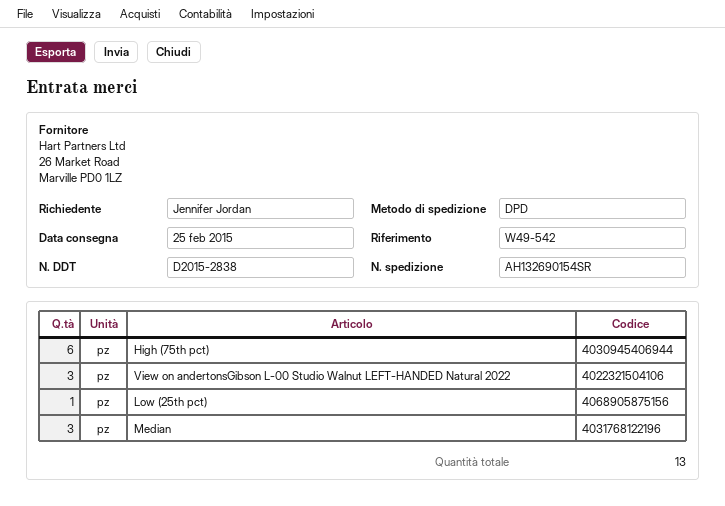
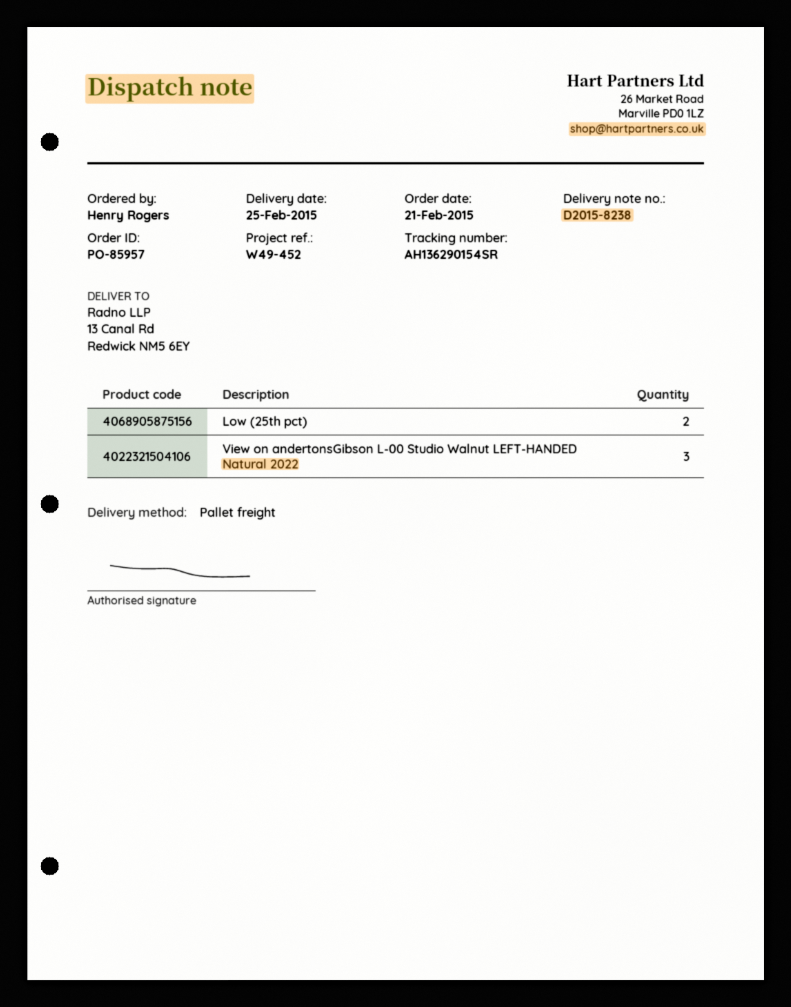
delivery note number: D2015-2838 -> D2015-8238
reference: W49-542 -> W49-452
ordered by: Jennifer Jordan -> Henry Rogers
shipping method: DPD -> pallet freight
tracking number: AH132690154SR -> AH136290154SR
High (75th pct): 6 -> none
Low (25th pct): 1 -> 2
Median: 3 -> none

